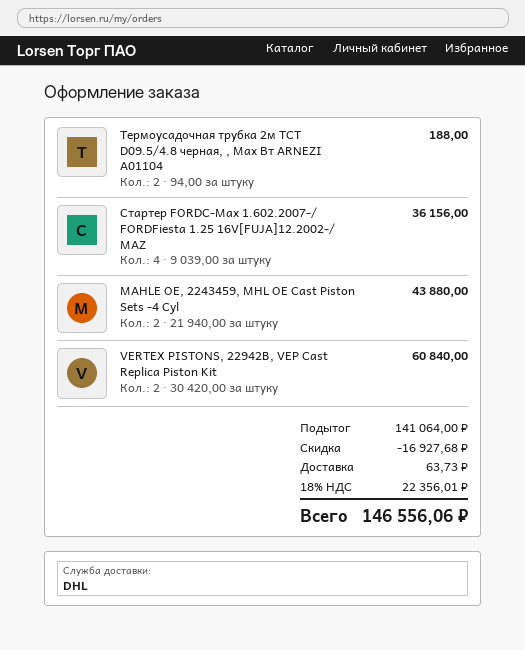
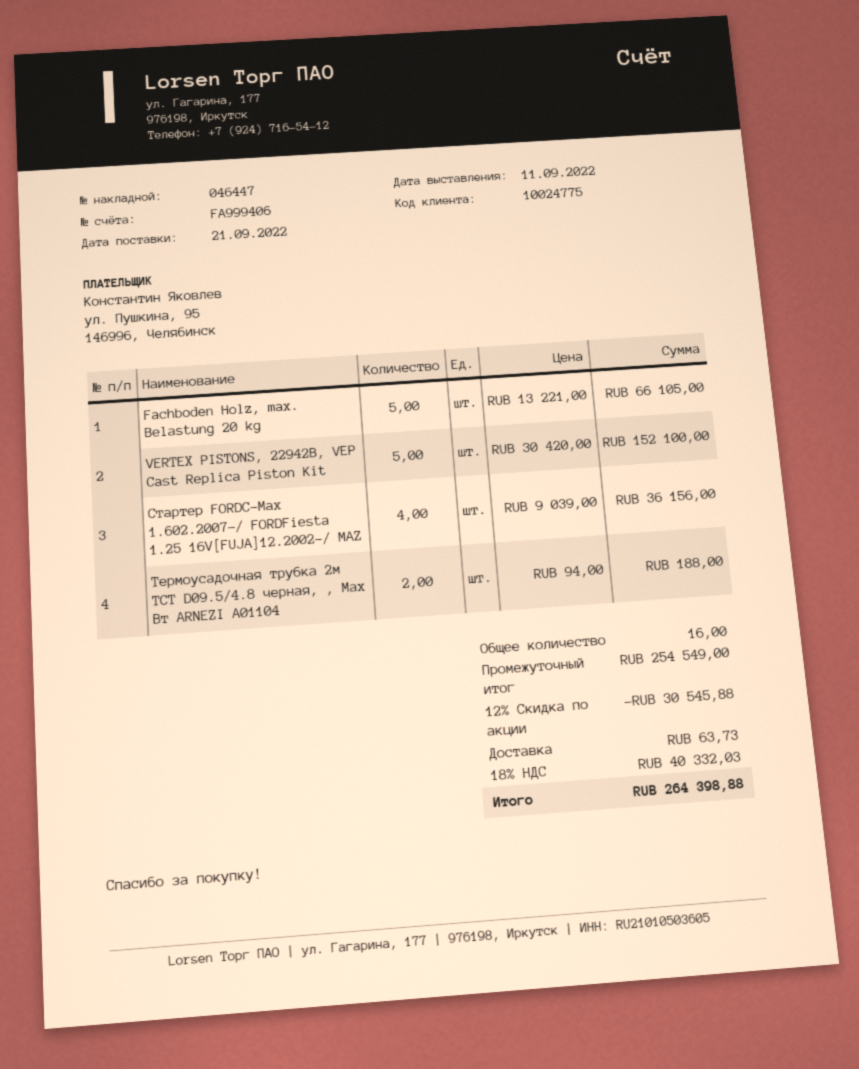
MAHLE OE, 2243459, MHL OE Cast Piston Sets -4 Cyl: 2 x 21940.00 = 43880.00 -> none
VERTEX PISTONS, 22942B, VEP Cast Replica Piston Kit: 2 x 30420.00 = 60840.00 -> 5 x 30420.00 = 152100.00
Fachboden Holz, max. Belastung 20 kg: none -> 5 x 13221.00 = 66105.00
subtotal: 141064.00 -> 254549.00
discount: 16927.68 -> 30545.88
tax: 18% = 22356.01 -> 18% = 40332.03
total: 146556.06 -> 264398.88

